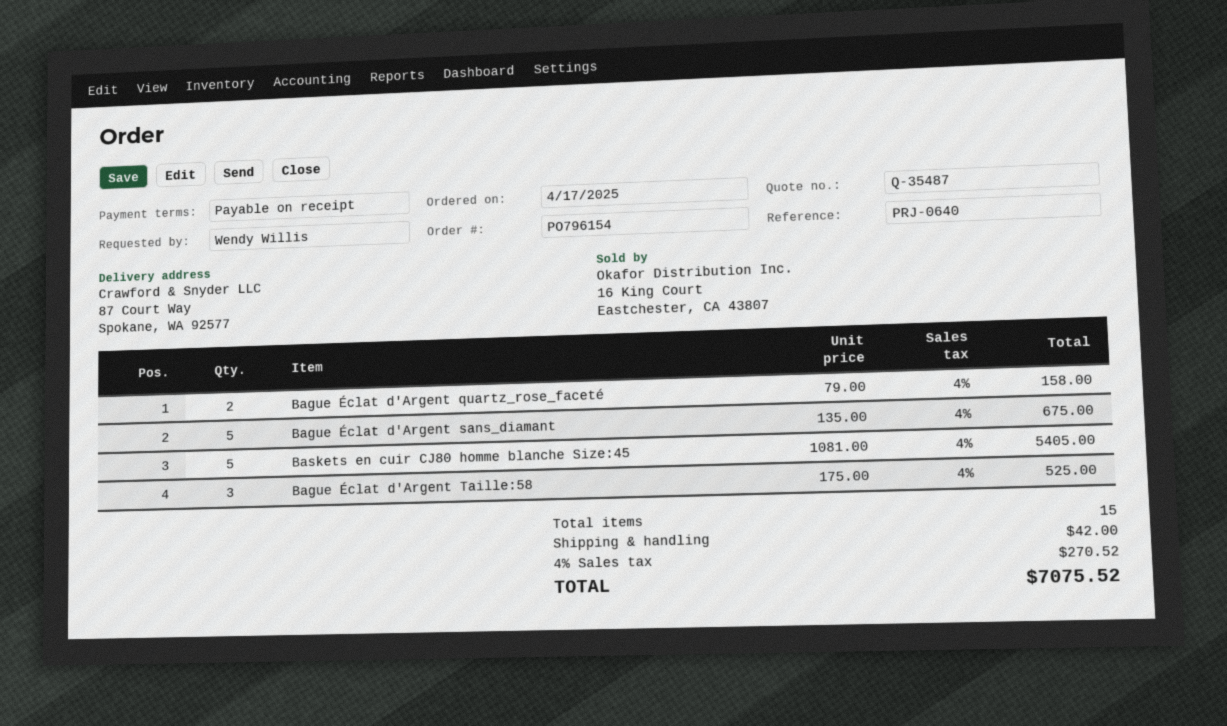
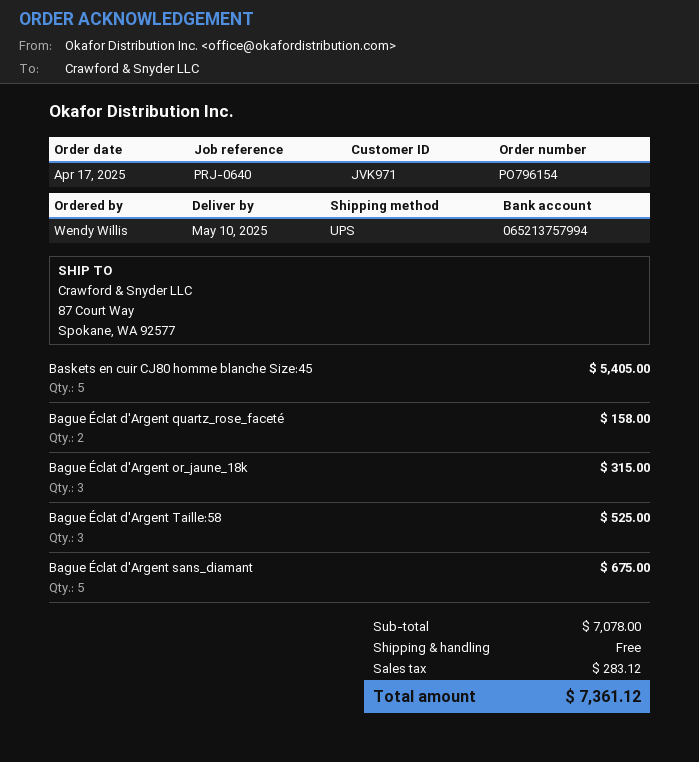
Bague Éclat d'Argent or_jaune_18k: none -> 3 for 315.00
shipping: 42.00 -> 0.00
tax: 270.52 -> 283.12
total: 7075.52 -> 7361.12

